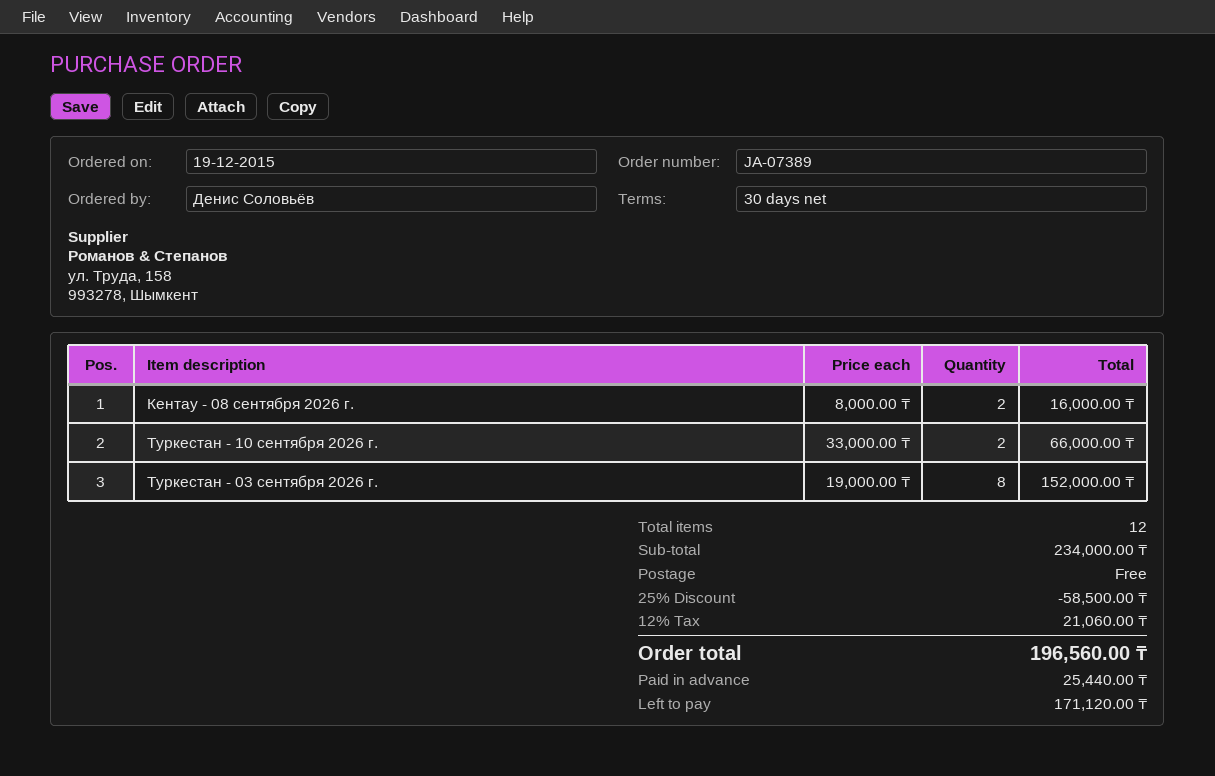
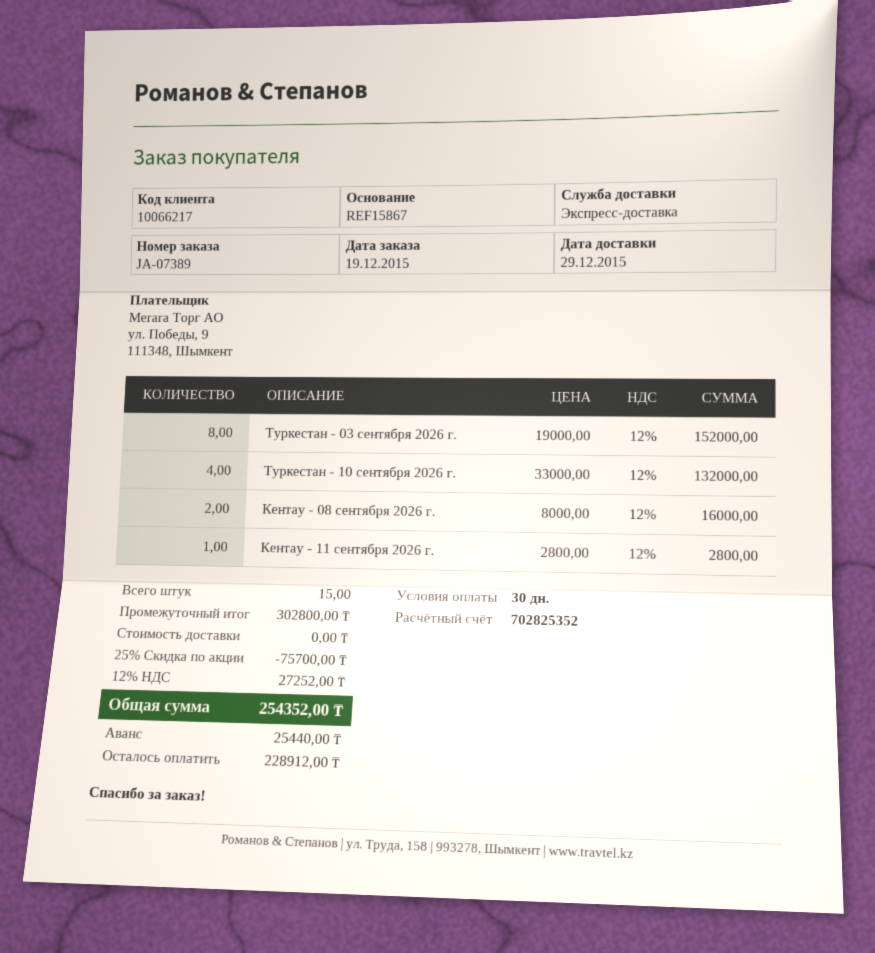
Туркестан - 10 сентября 2026 г.: 2 x 33000.00 = 66000.00 -> 4 x 33000.00 = 132000.00
Кентау - 11 сентября 2026 г.: none -> 1 x 2800.00 = 2800.00
total quantity: 12 -> 15
subtotal: 234000.00 -> 302800.00
discount: 25% = 58500.00 -> 25% = 75700.00
tax: 12% = 21060.00 -> 12% = 27252.00
total: 196560.00 -> 254352.00
balance: 171120.00 -> 228912.00

